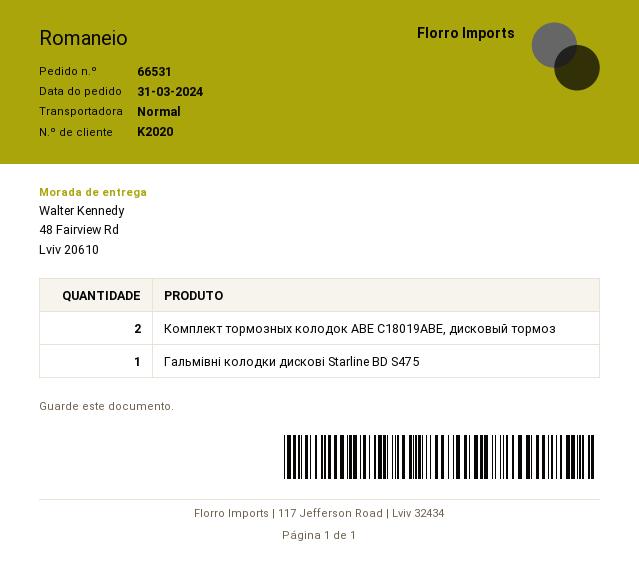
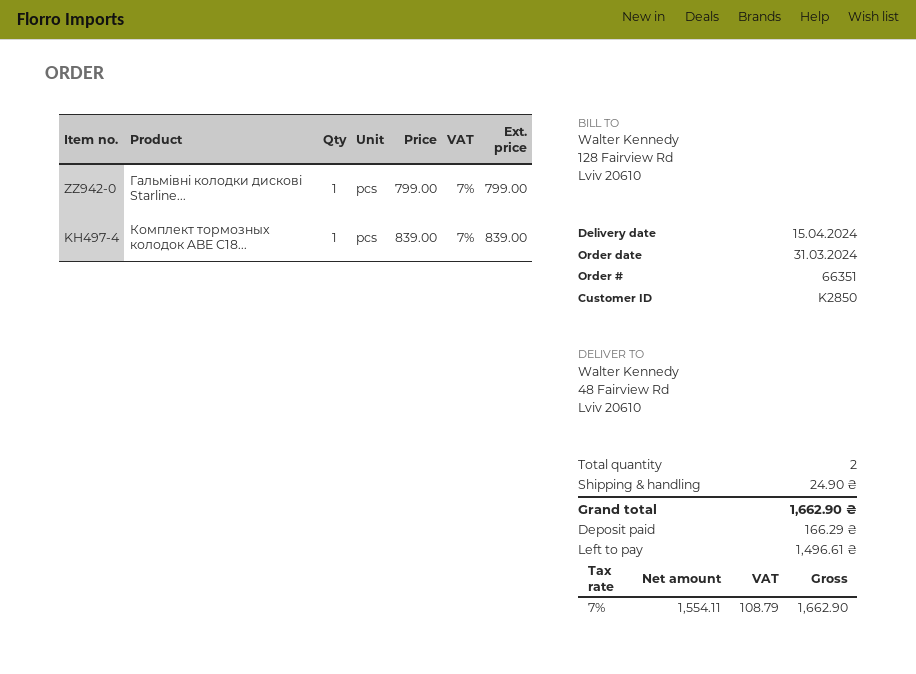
order number: 66531 -> 66351
customer number: K2020 -> K2850
Комплект тормозных колодок ABE C18019ABE, дисковый тормоз: 2 -> 1

